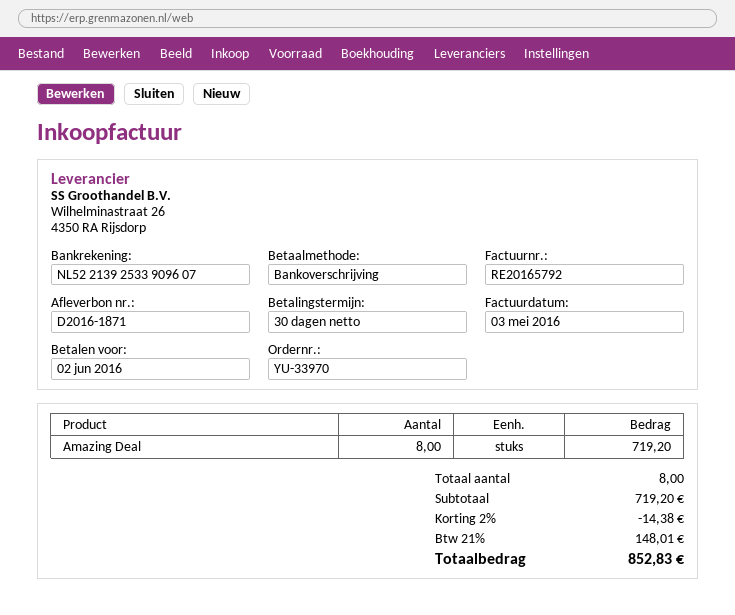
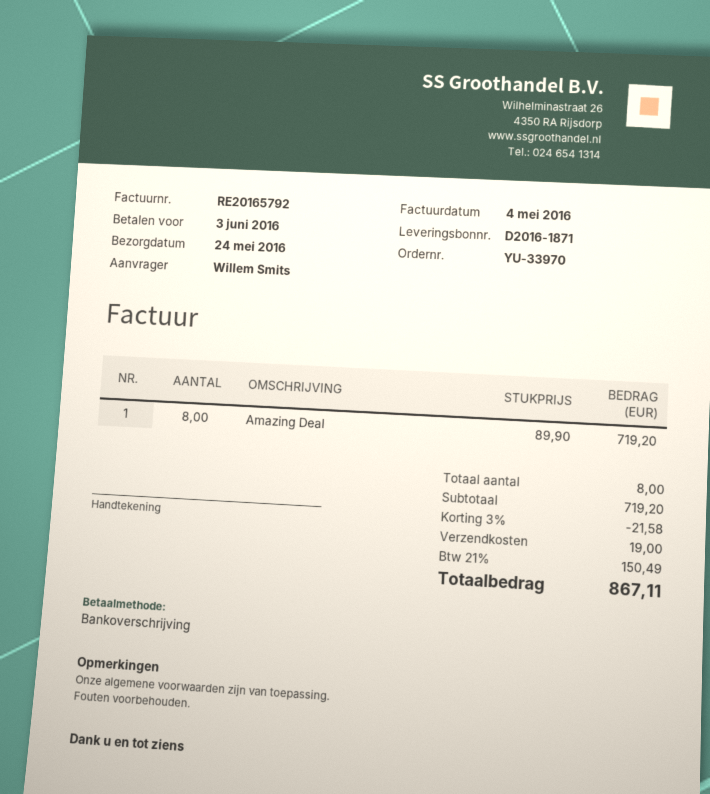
invoice date: 2016-05-03 -> 2016-05-04
due date: 2016-06-02 -> 2016-06-03
discount: 2% = 14.38 -> 3% = 21.58
shipping: none -> 19.00
tax: 21% = 148.01 -> 21% = 150.49
total: 852.83 -> 867.11

